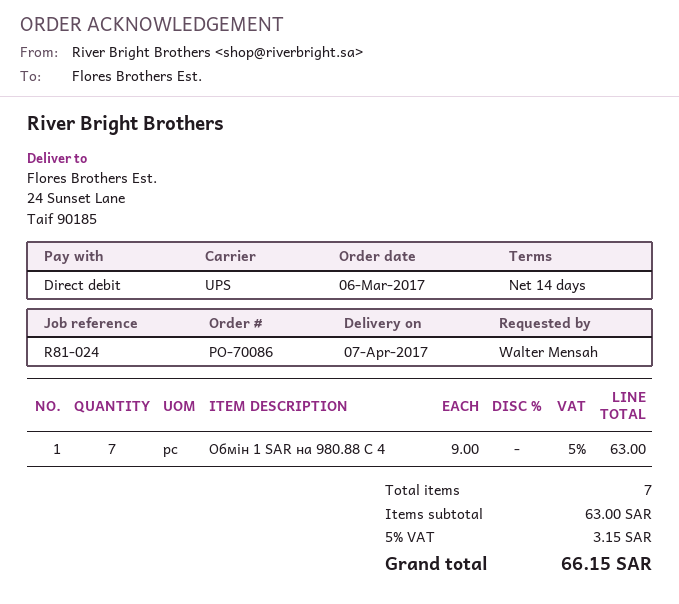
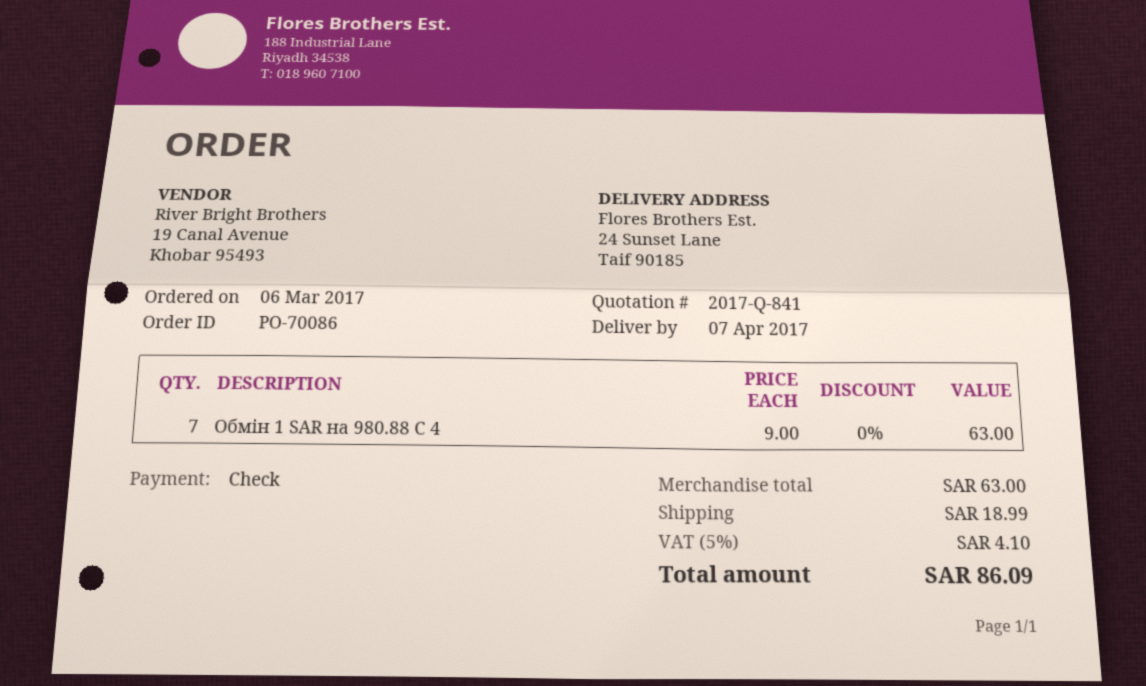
payment method: direct debit -> cheque
shipping: none -> 18.99
tax: 5% = 3.15 -> 5% = 4.10
total: 66.15 -> 86.09

